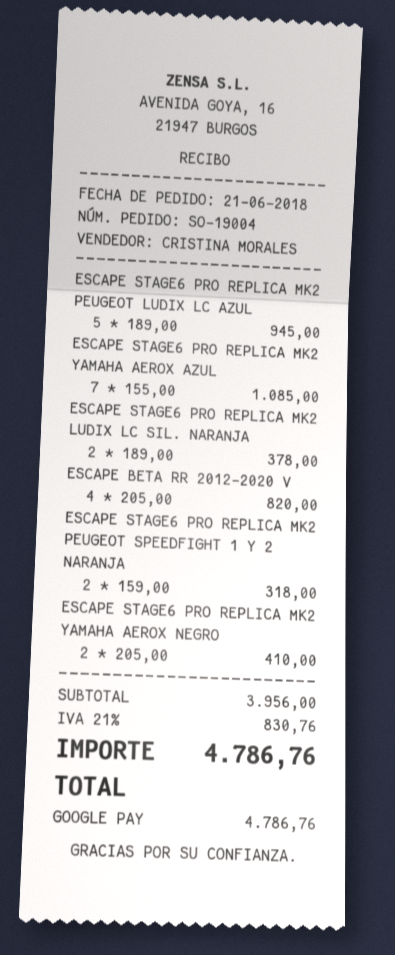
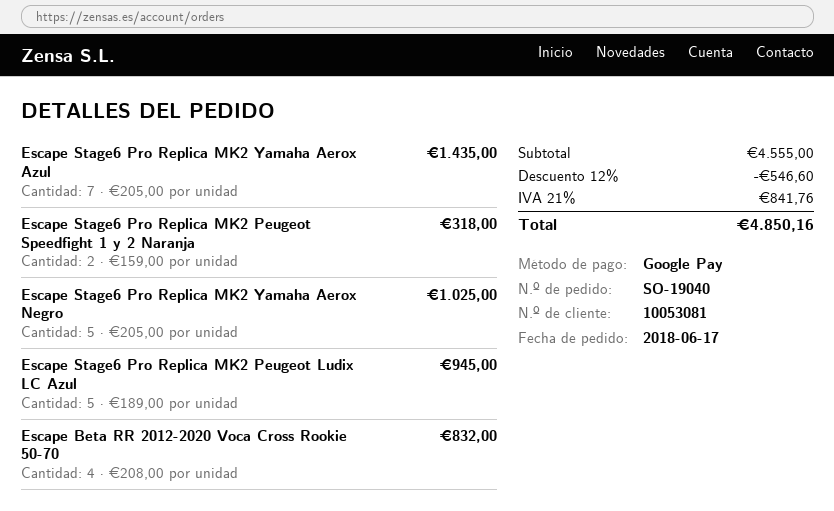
order number: SO-19004 -> SO-19040
order date: 2018-06-21 -> 2018-06-17
ESCAPE STAGE6 PRO REPLICA MK2 YAMAHA AEROX AZUL: 7 x 155.00 = 1085.00 -> 7 x 205.00 = 1435.00
ESCAPE STAGE6 PRO REPLICA MK2 LUDIX LC SIL. NARANJA: 2 x 189.00 = 378.00 -> none
ESCAPE BETA RR 2012-2020 V: 4 x 205.00 = 820.00 -> 4 x 208.00 = 832.00
ESCAPE STAGE6 PRO REPLICA MK2 YAMAHA AEROX NEGRO: 2 x 205.00 = 410.00 -> 5 x 205.00 = 1025.00
subtotal: 3956.00 -> 4555.00
discount: none -> 12% = 546.60
tax: 21% = 830.76 -> 21% = 841.76
total: 4786.76 -> 4850.16

